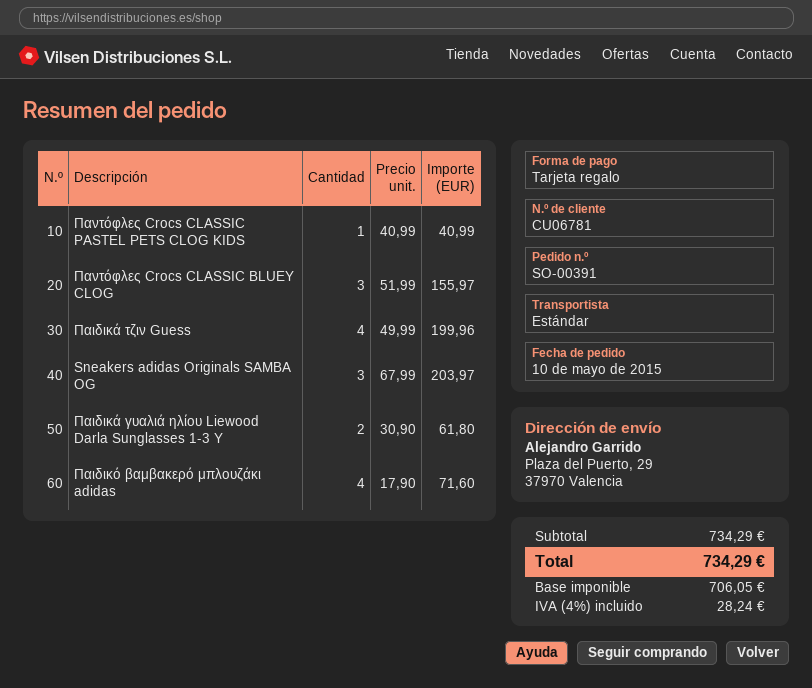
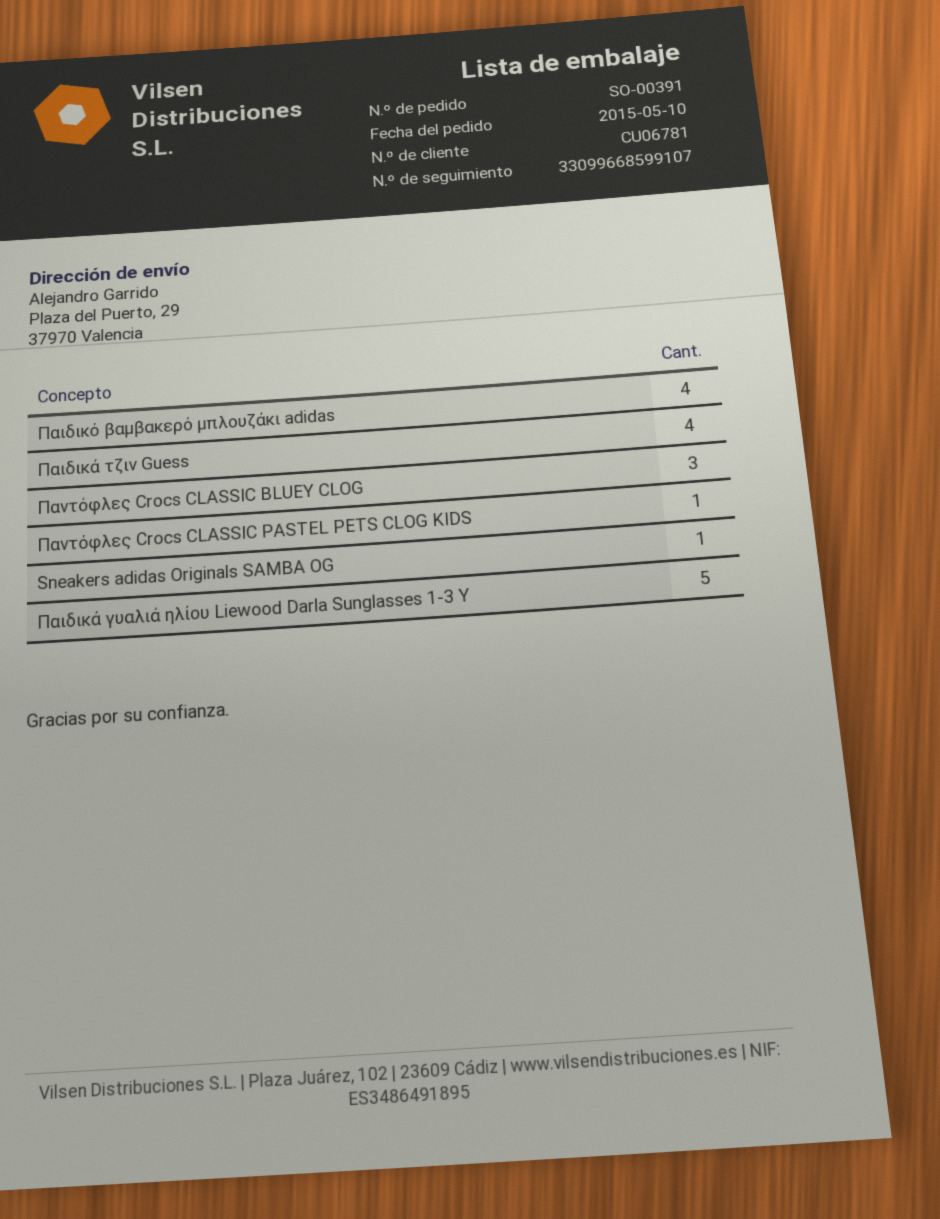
Sneakers adidas Originals SAMBA OG: 3 -> 1
Παιδικά γυαλιά ηλίου Liewood Darla Sunglasses 1-3 Y: 2 -> 5

